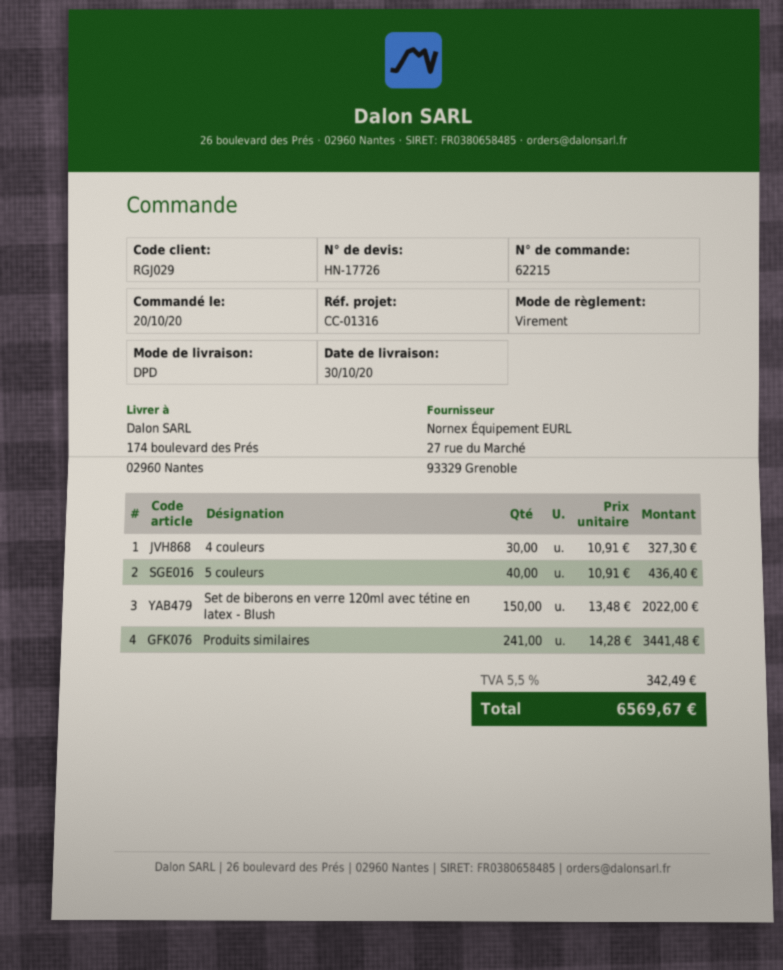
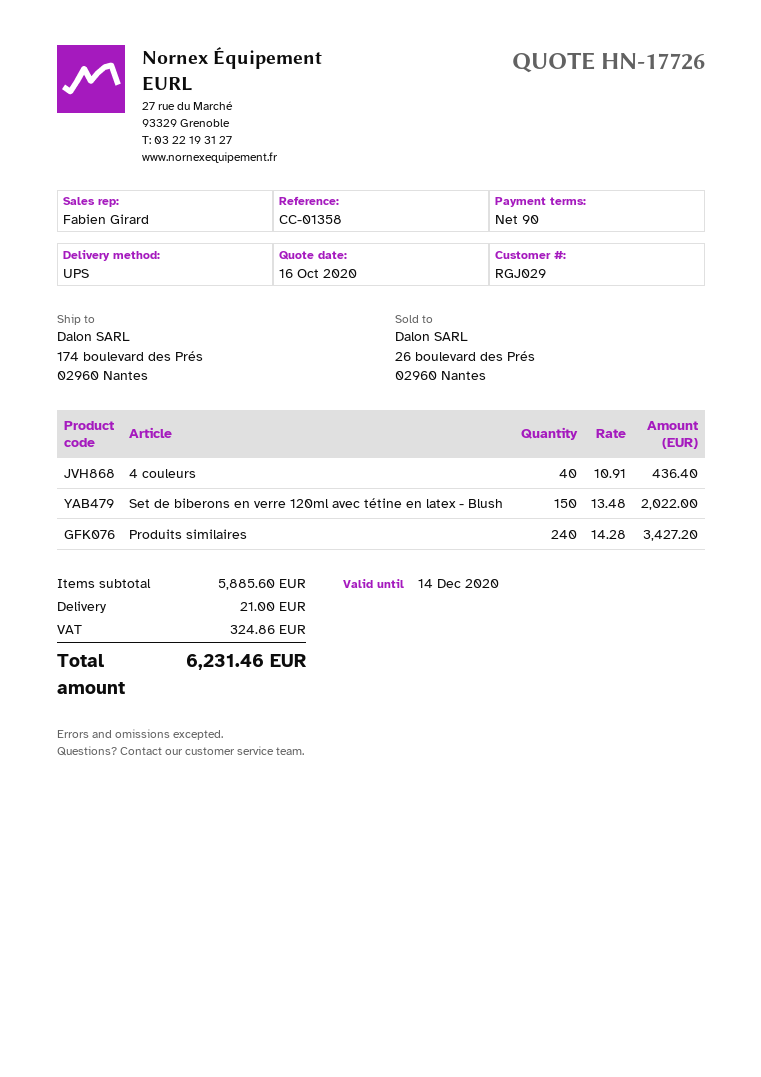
reference: CC-01316 -> CC-01358
shipping method: DPD -> UPS
4 couleurs: 30 x 10.91 = 327.30 -> 40 x 10.91 = 436.40
5 couleurs: 40 x 10.91 = 436.40 -> none
Produits similaires: 241 x 14.28 = 3441.48 -> 240 x 14.28 = 3427.20
shipping: none -> 21.00
tax: 342.49 -> 324.86
total: 6569.67 -> 6231.46

